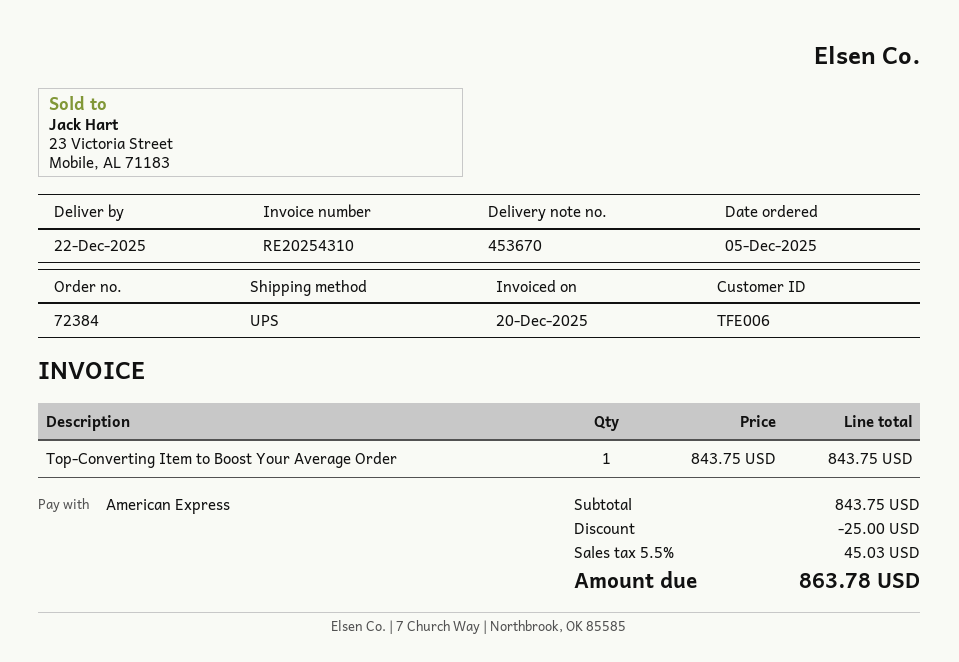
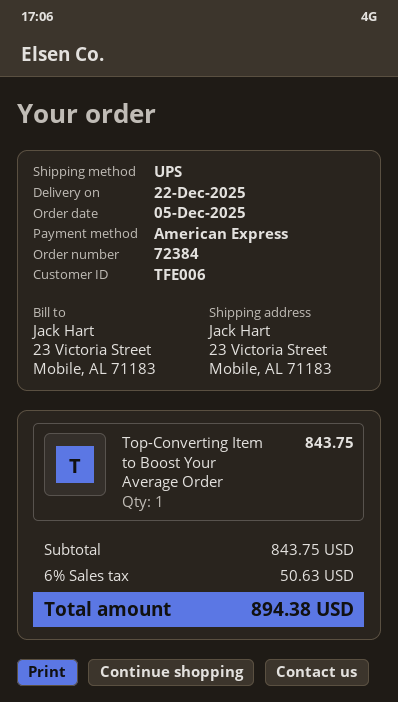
discount: 25.00 -> none
tax: 5.5% = 45.03 -> 6% = 50.63
total: 863.78 -> 894.38

